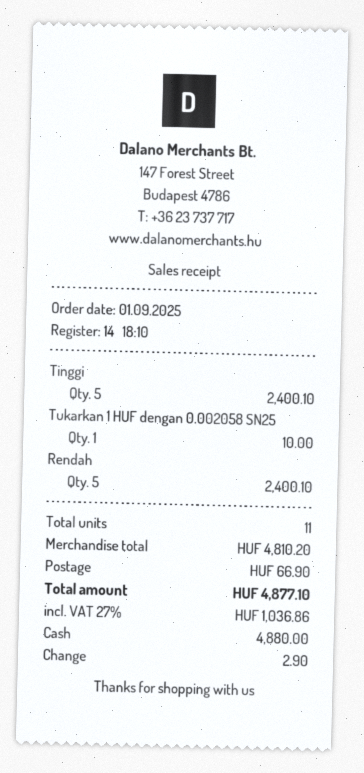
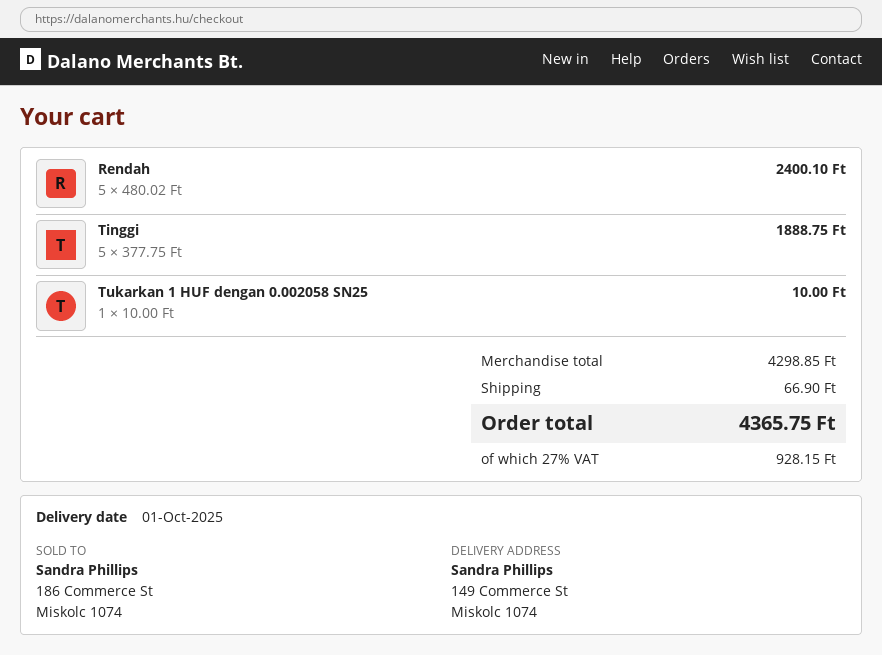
Tinggi: 5 for 2400.10 -> 5 for 1888.75
subtotal: 4810.20 -> 4298.85
tax: 27% = 1036.86 -> 27% = 928.15
total: 4877.10 -> 4365.75

